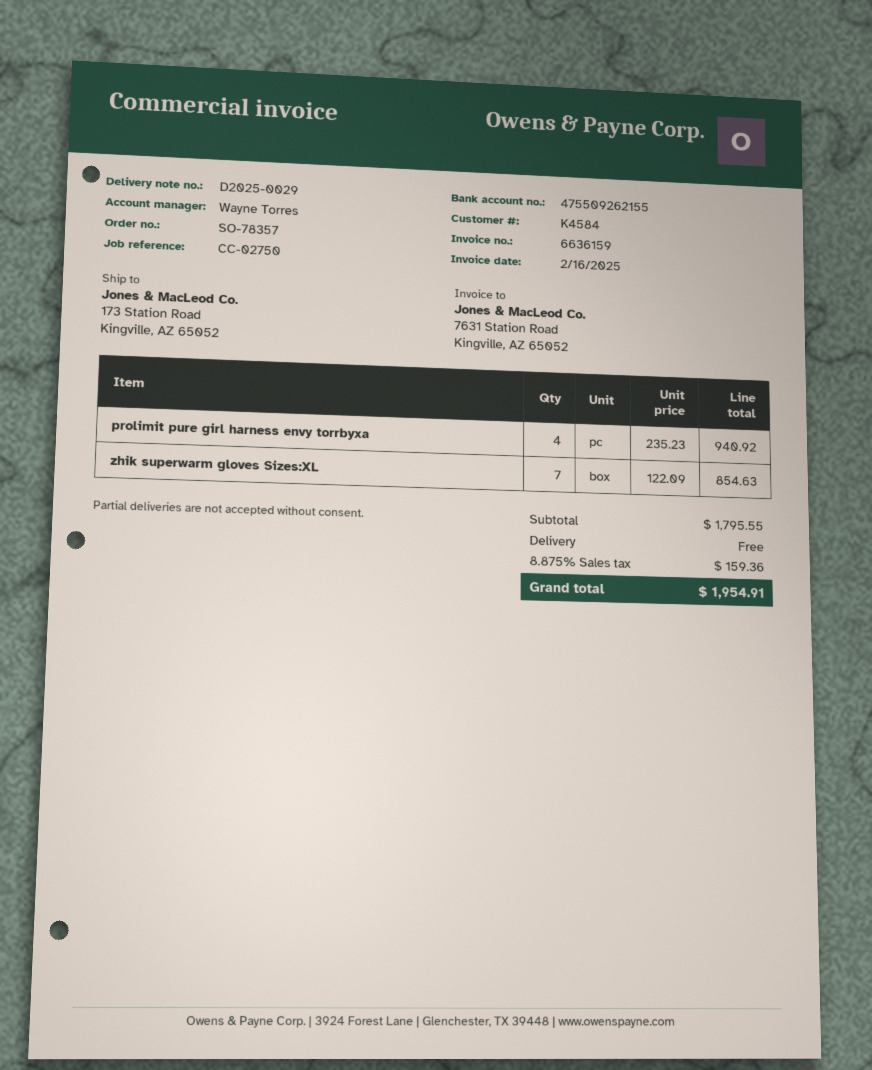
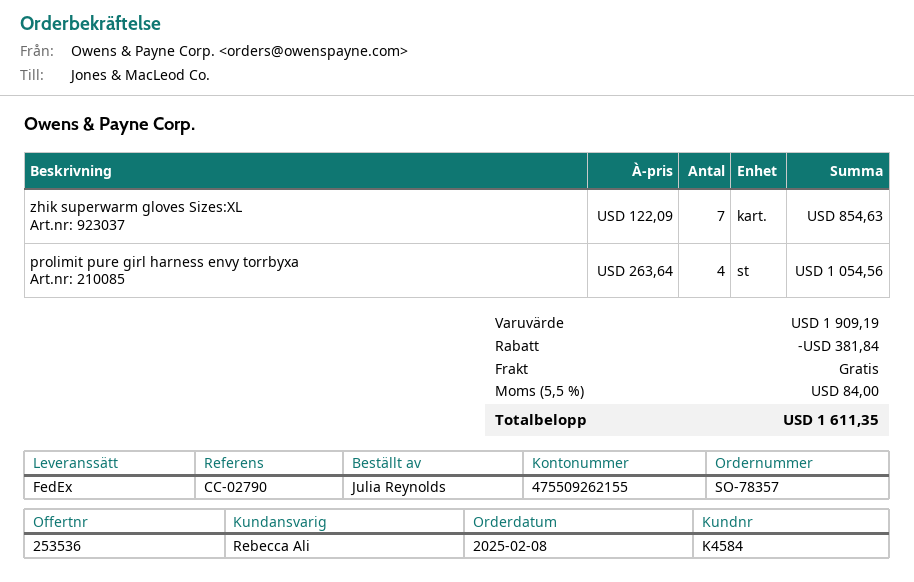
reference: CC-02750 -> CC-02790
sales rep: Wayne Torres -> Rebecca Ali
prolimit pure girl harness envy torrbyxa: 4 x 235.23 = 940.92 -> 4 x 263.64 = 1054.56
subtotal: 1795.55 -> 1909.19
discount: none -> 381.84
tax: 8.875% = 159.36 -> 5.5% = 84.00
total: 1954.91 -> 1611.35

